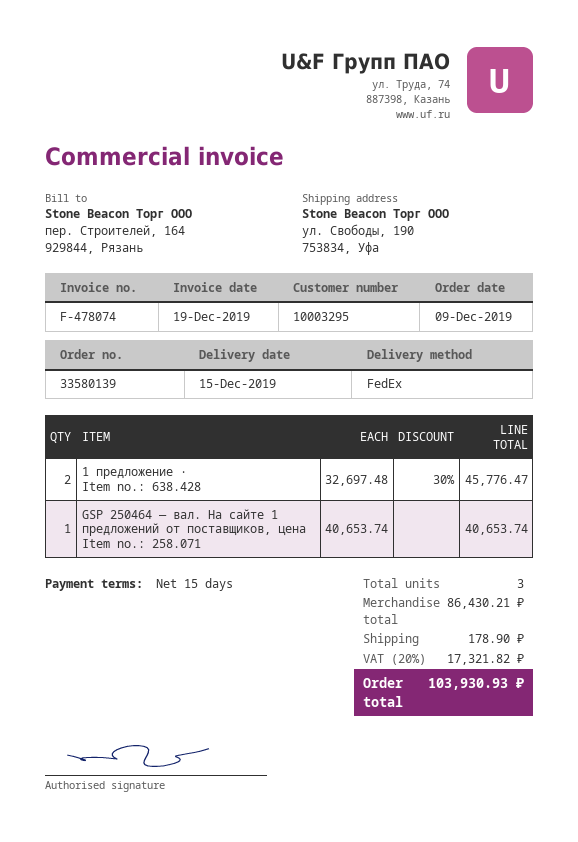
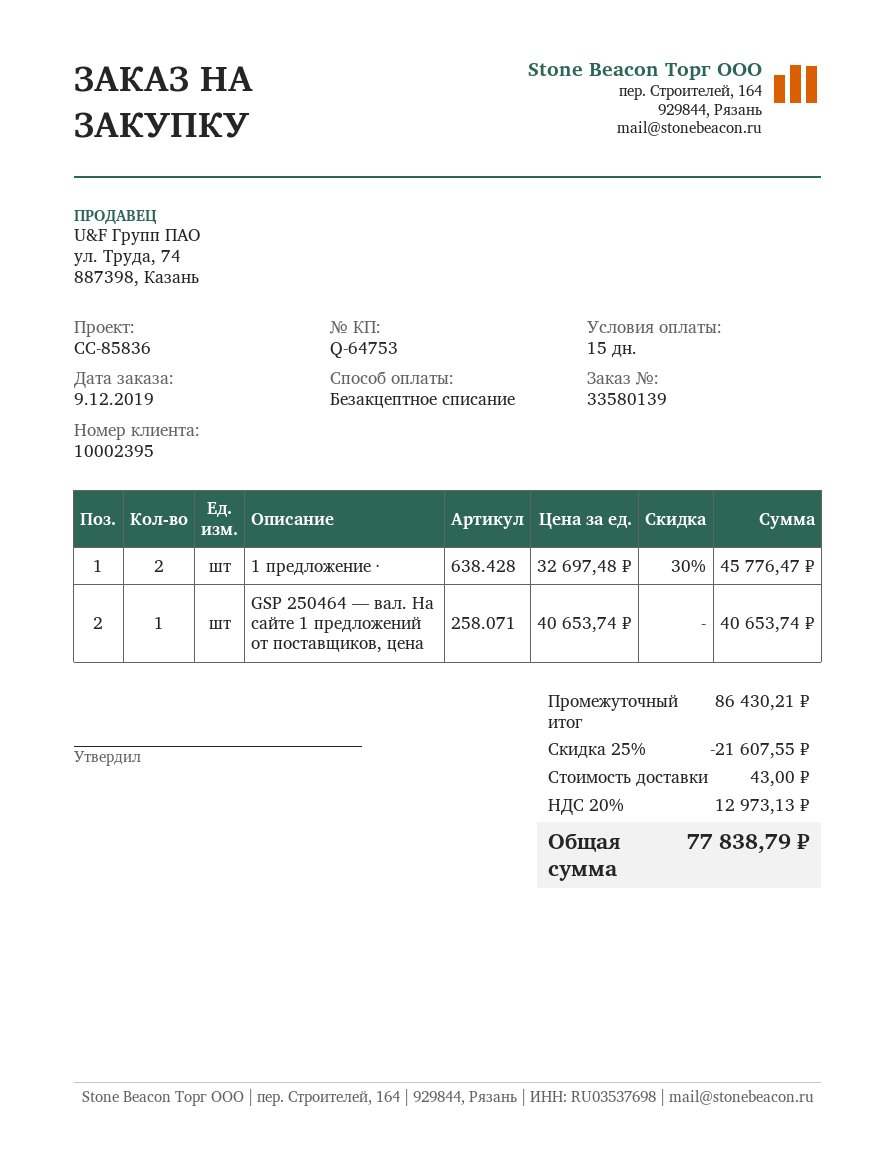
customer number: 10003295 -> 10002395
discount: none -> 25% = 21607.55
shipping: 178.90 -> 43.00
tax: 20% = 17321.82 -> 20% = 12973.13
total: 103930.93 -> 77838.79

